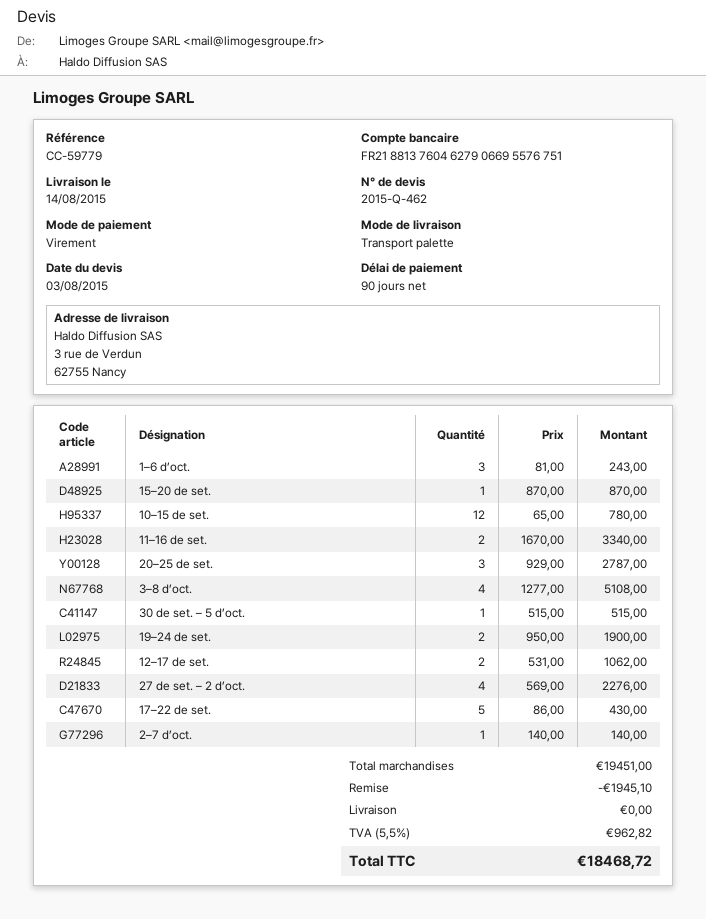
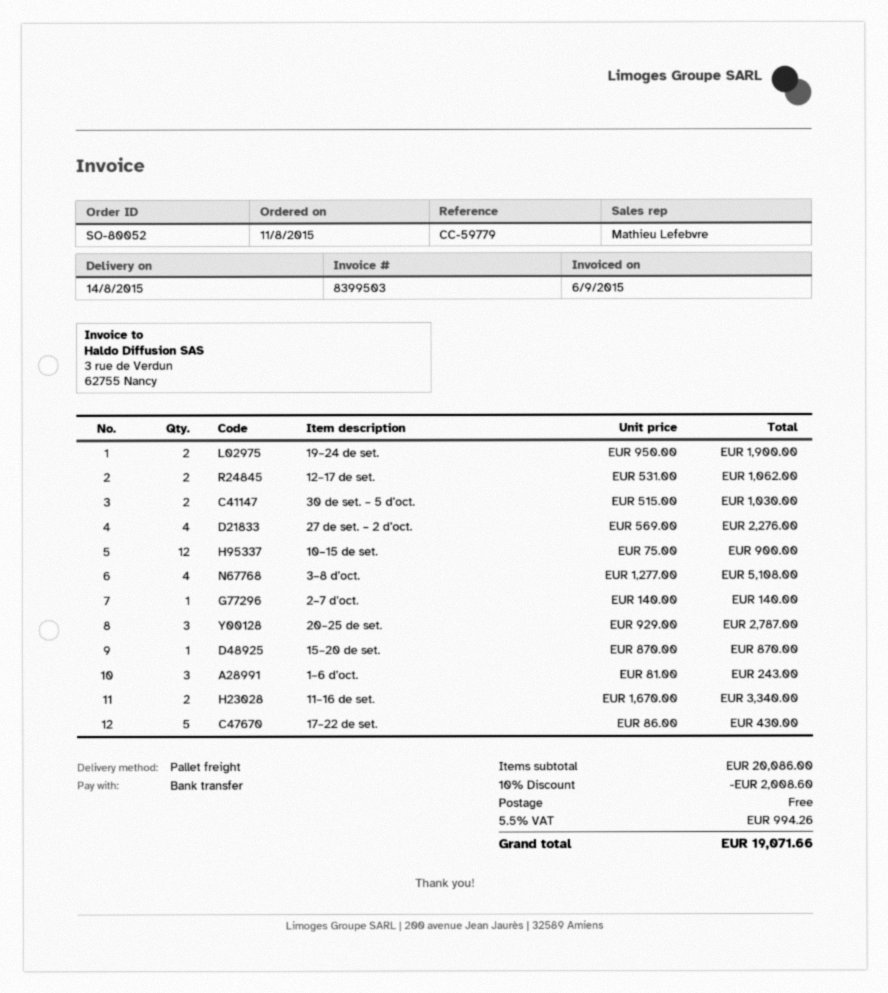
10–15 de set.: 12 x 65.00 = 780.00 -> 12 x 75.00 = 900.00
30 de set. – 5 d’oct.: 1 x 515.00 = 515.00 -> 2 x 515.00 = 1030.00
subtotal: 19451.00 -> 20086.00
discount: 1945.10 -> 2008.60
tax: 5.5% = 962.82 -> 5.5% = 994.26
total: 18468.72 -> 19071.66

